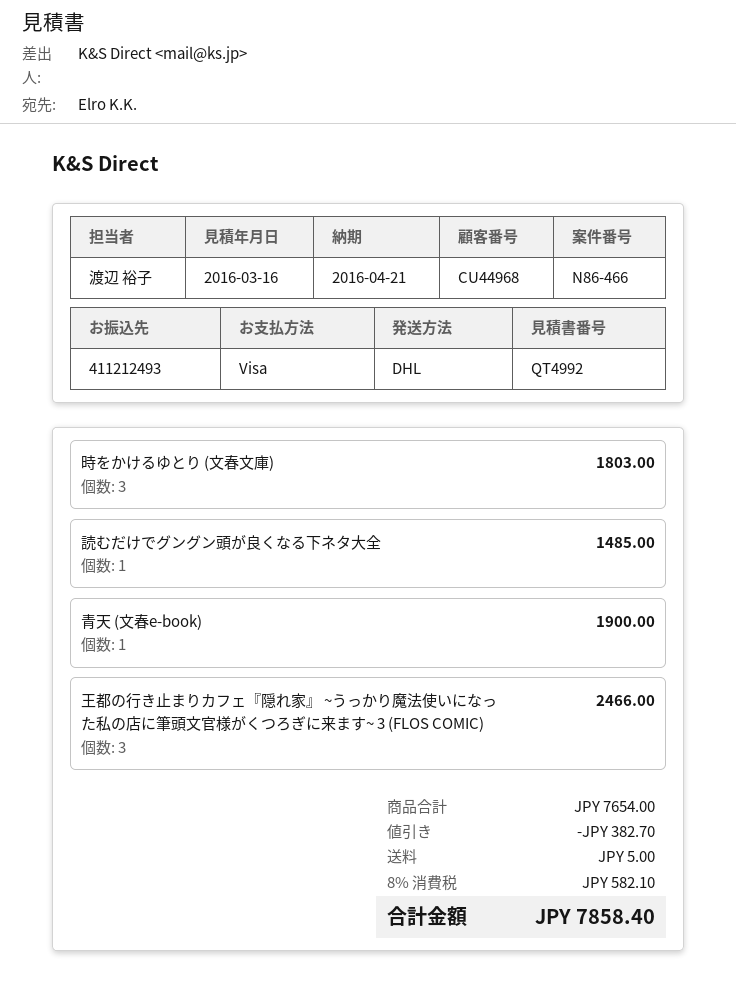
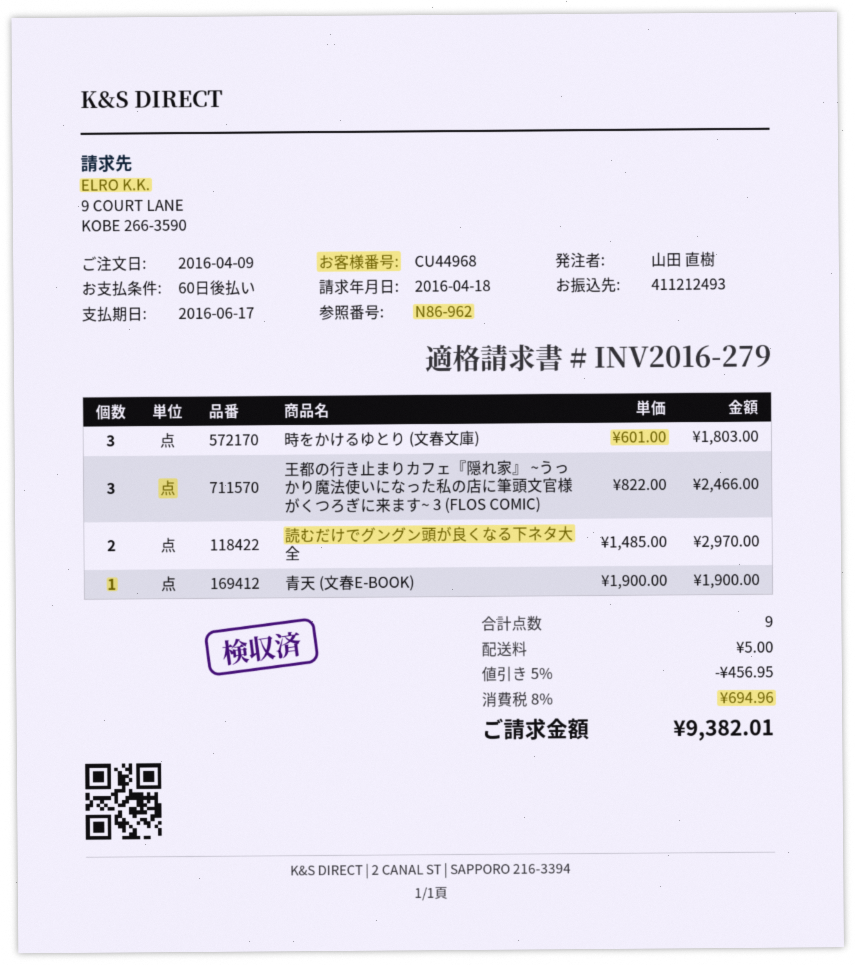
reference: N86-466 -> N86-962
読むだけでグングン頭が良くなる下ネタ大全: 1 for 1485.00 -> 2 for 2970.00
discount: 382.70 -> 456.95
tax: 8% = 582.10 -> 8% = 694.96
total: 7858.40 -> 9382.01

